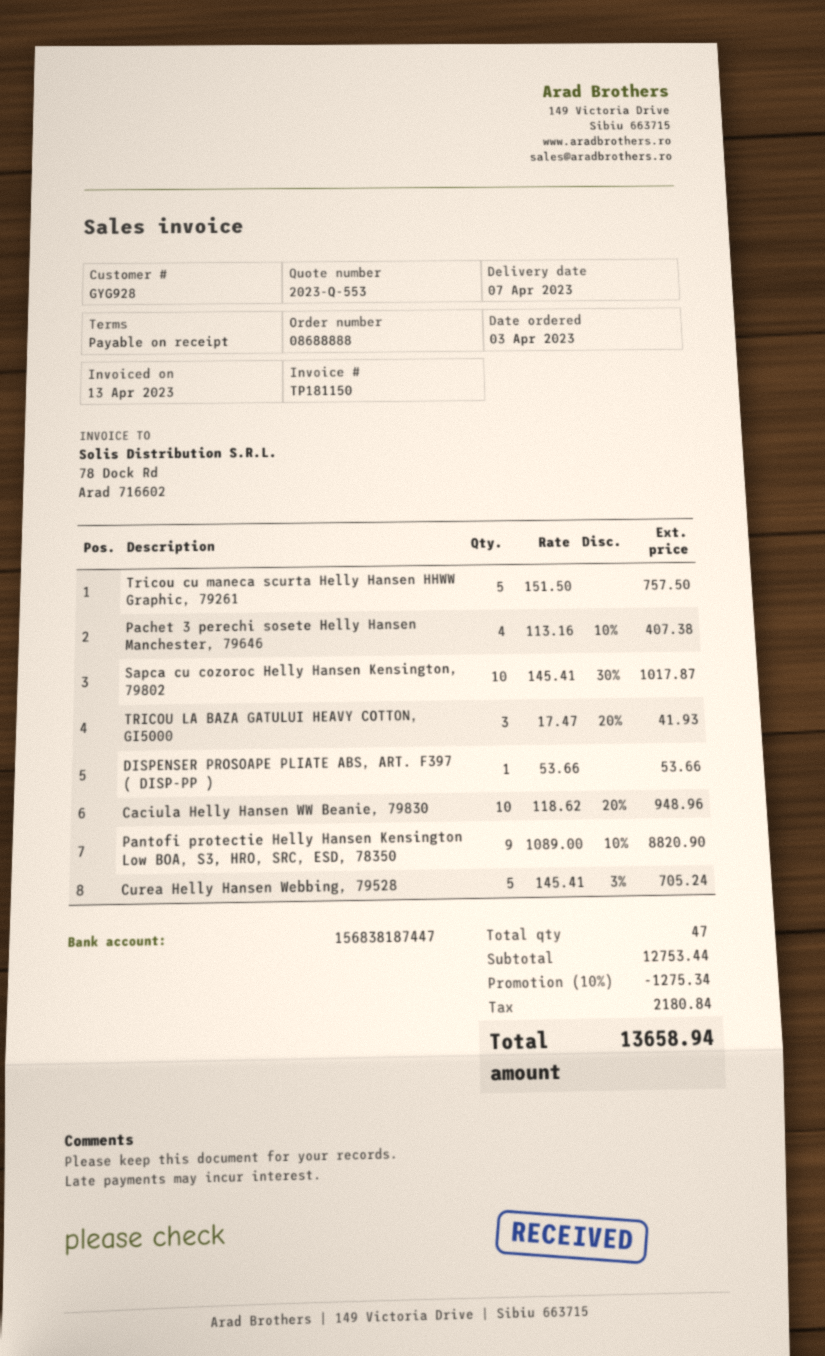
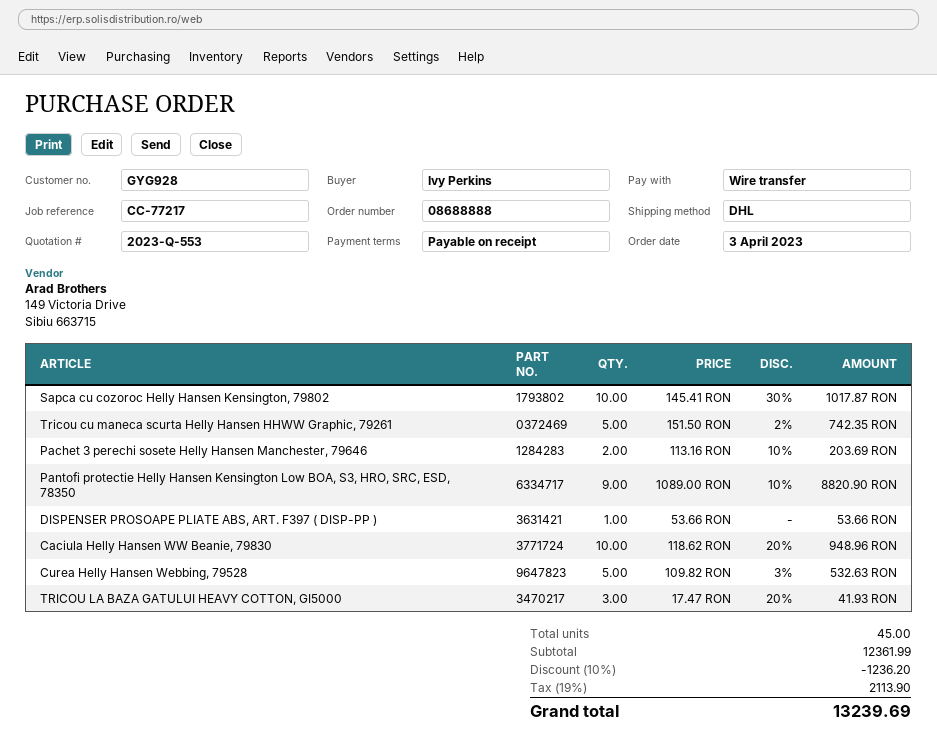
Tricou cu maneca scurta Helly Hansen HHWW Graphic, 79261: 5 x 151.50 = 757.50 -> 5 x 151.50 - 2% = 742.35
Pachet 3 perechi sosete Helly Hansen Manchester, 79646: 4 x 113.16 - 10% = 407.38 -> 2 x 113.16 - 10% = 203.69
Curea Helly Hansen Webbing, 79528: 5 x 145.41 - 3% = 705.24 -> 5 x 109.82 - 3% = 532.63
total quantity: 47 -> 45
subtotal: 12753.44 -> 12361.99
discount: 10% = 1275.34 -> 10% = 1236.20
tax: 2180.84 -> 2113.90
total: 13658.94 -> 13239.69

